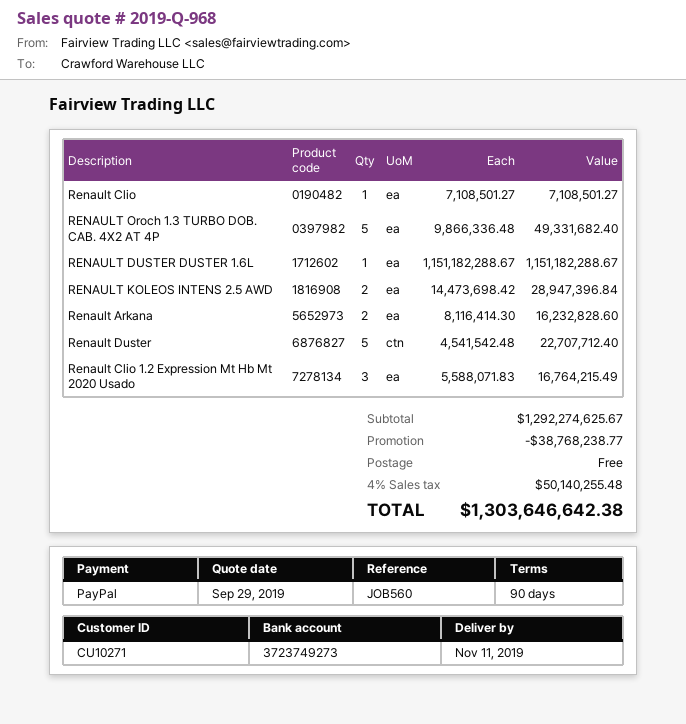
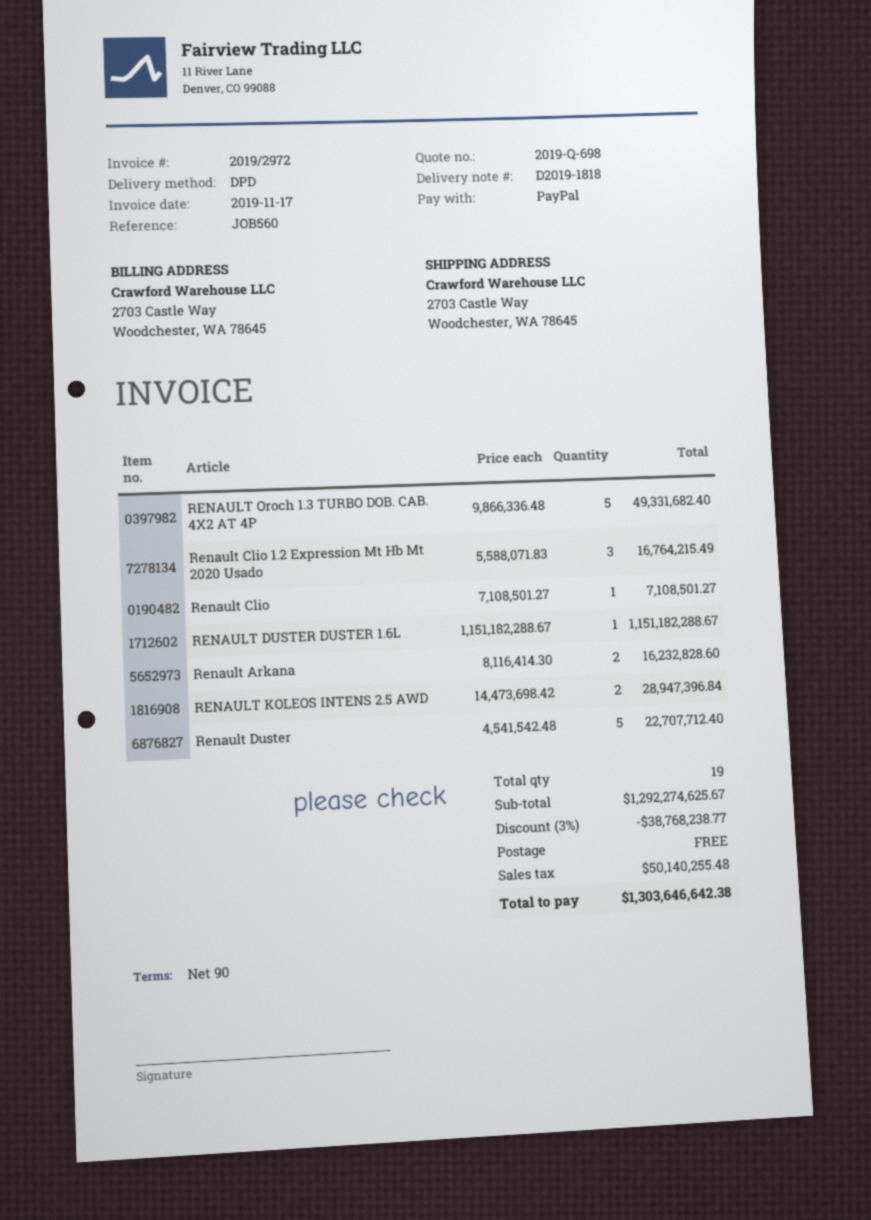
quote number: 2019-Q-968 -> 2019-Q-698

